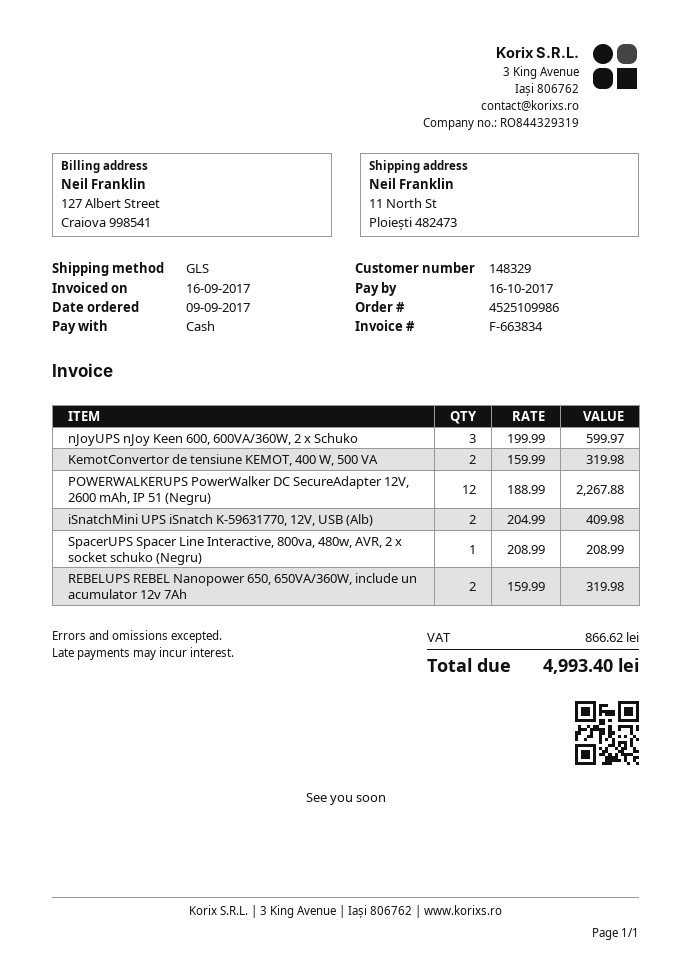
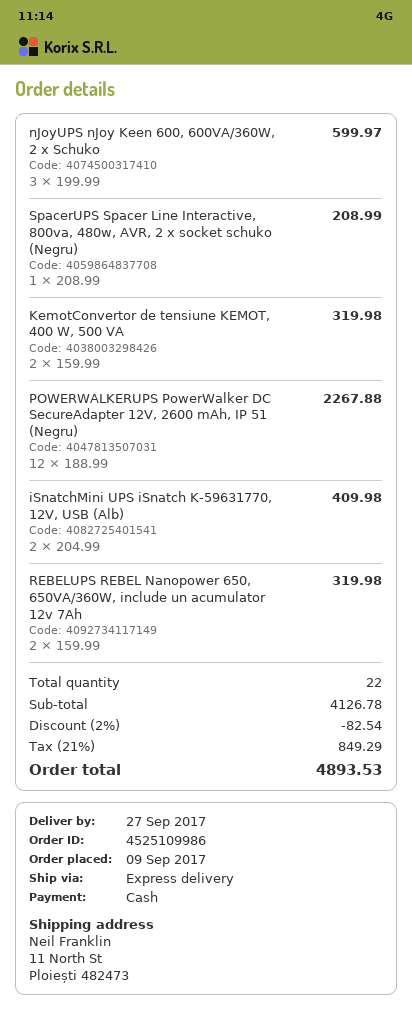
shipping method: GLS -> express
discount: none -> 2% = 82.54
tax: 866.62 -> 849.29
total: 4993.40 -> 4893.53

